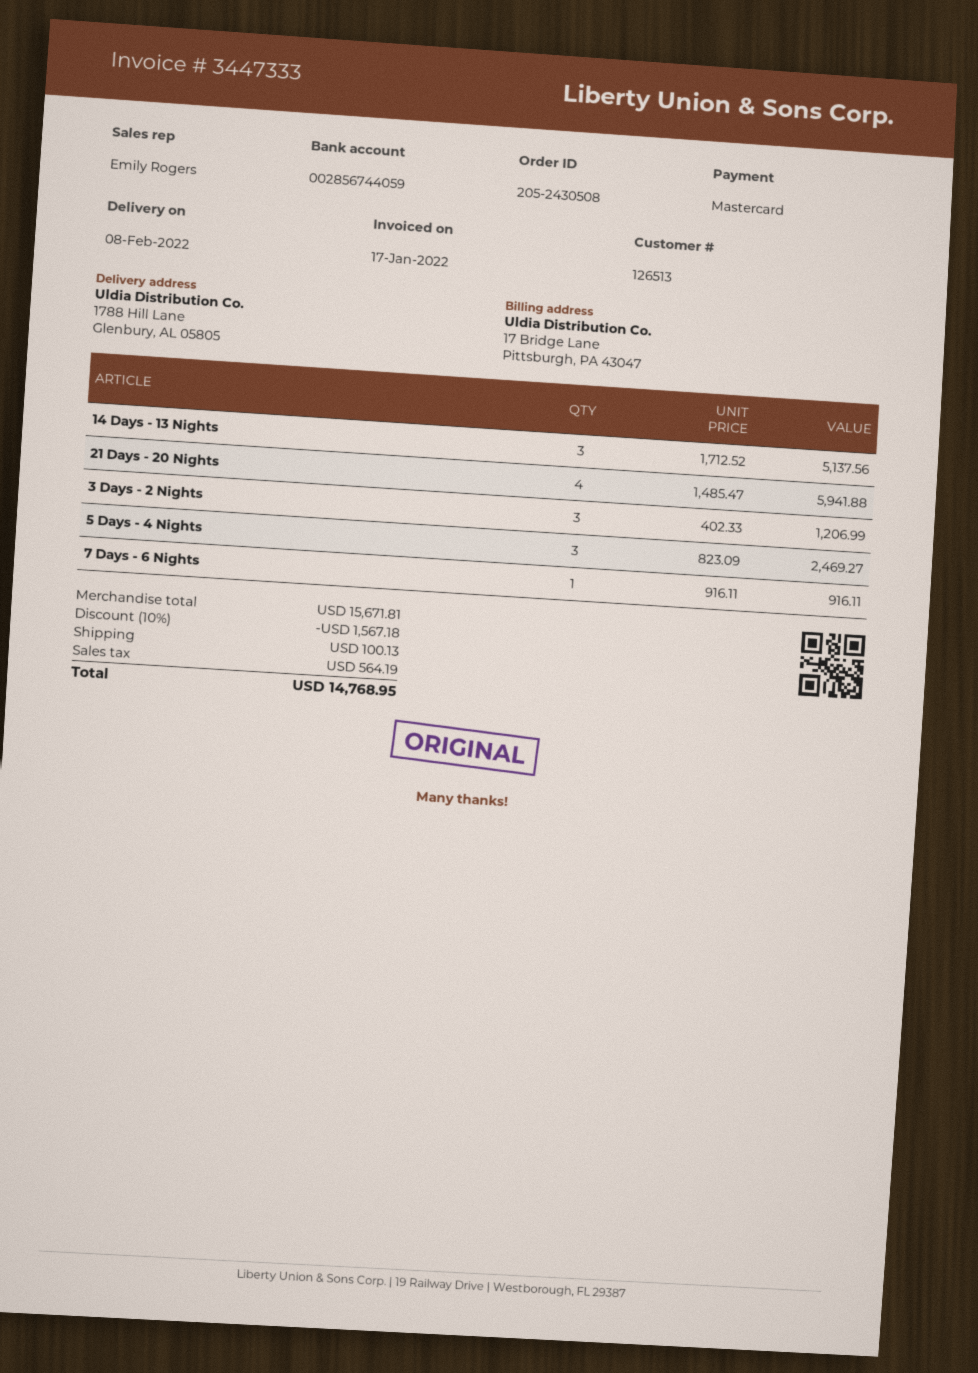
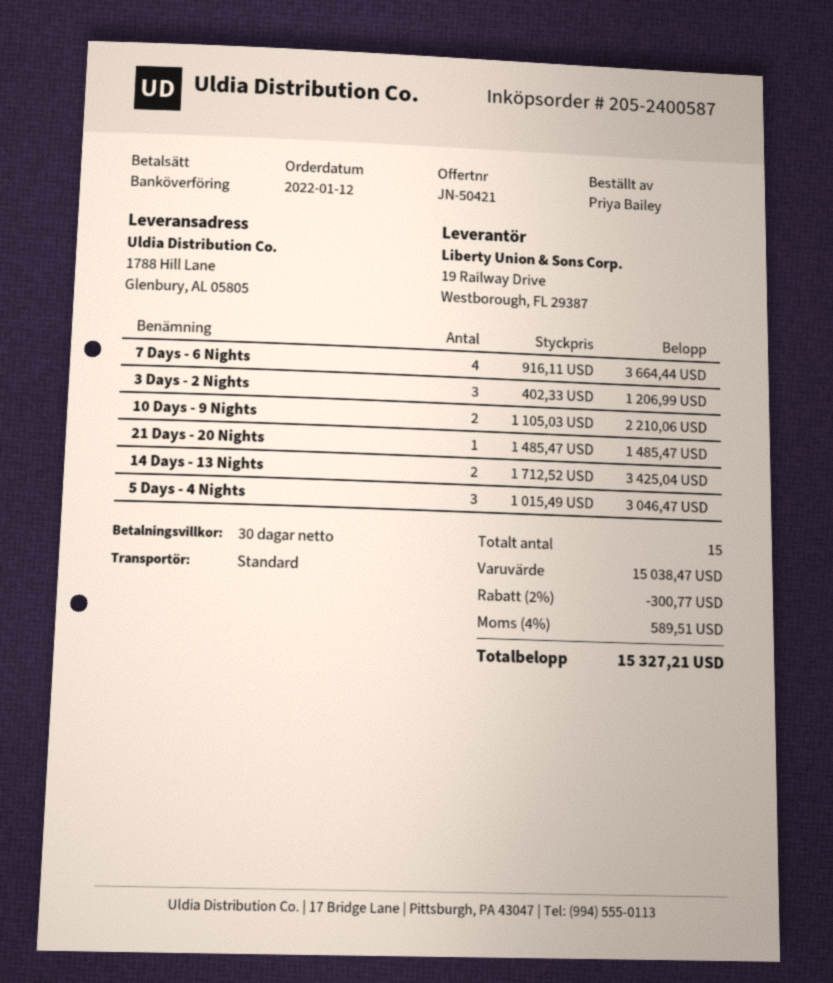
order number: 205-2430508 -> 205-2400587
payment method: Mastercard -> bank transfer
14 Days - 13 Nights: 3 x 1712.52 = 5137.56 -> 2 x 1712.52 = 3425.04
21 Days - 20 Nights: 4 x 1485.47 = 5941.88 -> 1 x 1485.47 = 1485.47
5 Days - 4 Nights: 3 x 823.09 = 2469.27 -> 3 x 1015.49 = 3046.47
7 Days - 6 Nights: 1 x 916.11 = 916.11 -> 4 x 916.11 = 3664.44
10 Days - 9 Nights: none -> 2 x 1105.03 = 2210.06
subtotal: 15671.81 -> 15038.47
discount: 10% = 1567.18 -> 2% = 300.77
shipping: 100.13 -> none
tax: 564.19 -> 589.51
total: 14768.95 -> 15327.21

